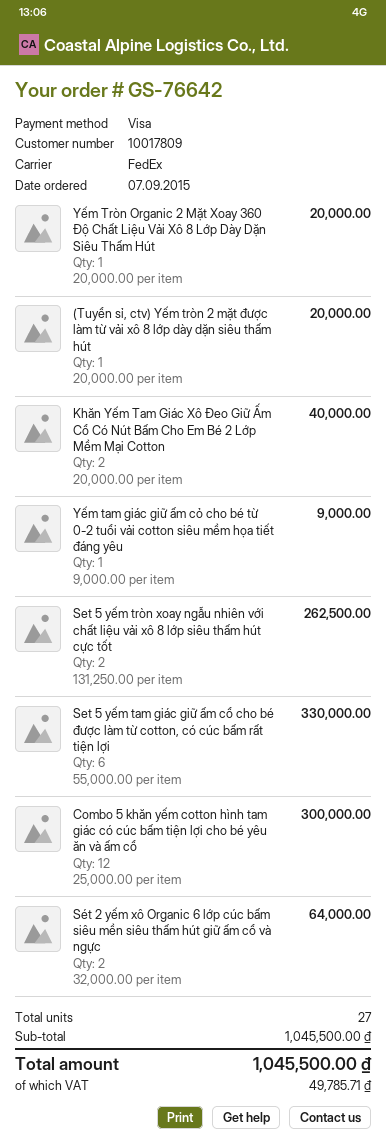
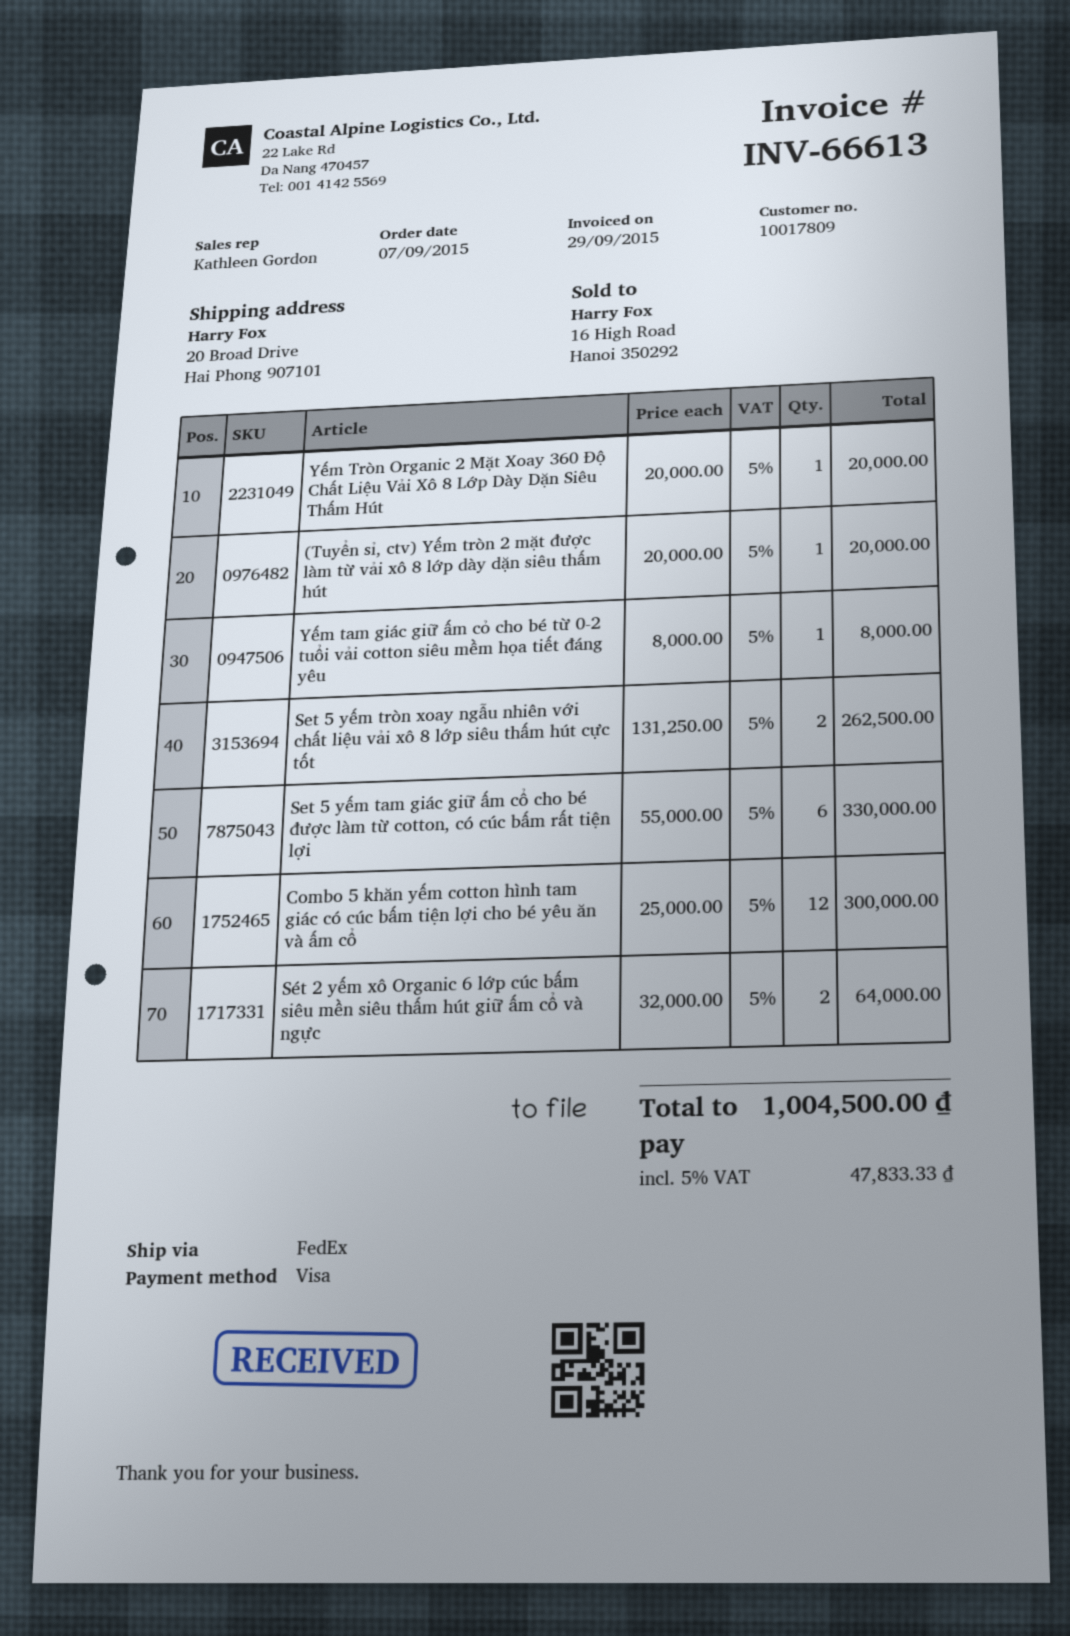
Khăn Yếm Tam Giác Xô Đeo Giữ Ấm Cổ Có Nút Bấm Cho Em Bé 2 Lớp Mềm Mại Cotton: 2 x 20000.00 = 40000.00 -> none
Yếm tam giác giữ ấm cỏ cho bé từ 0-2 tuổi vải cotton siêu mềm họa tiết đáng yêu: 1 x 9000.00 = 9000.00 -> 1 x 8000.00 = 8000.00
tax: 49785.71 -> 47833.33
total: 1045500.00 -> 1004500.00

